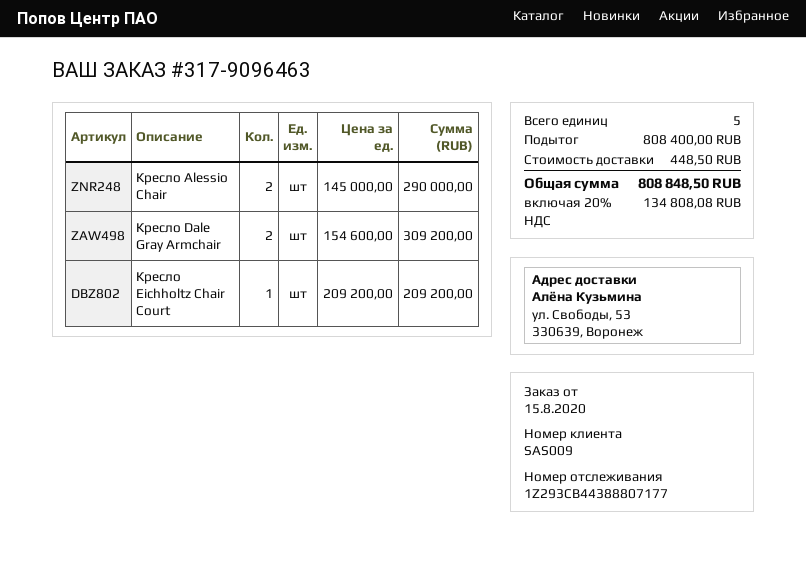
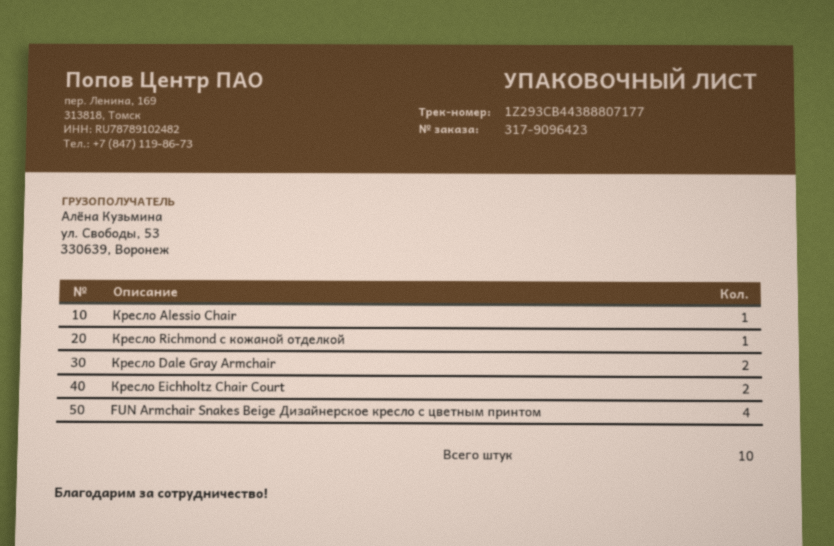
order number: 317-9096463 -> 317-9096423
Кресло Alessio Chair: 2 -> 1
Кресло Eichholtz Chair Court: 1 -> 2
Кресло Richmond с кожаной отделкой: none -> 1
FUN Armchair Snakes Beige Дизайнерское кресло с цветным принтом: none -> 4
total quantity: 5 -> 10

